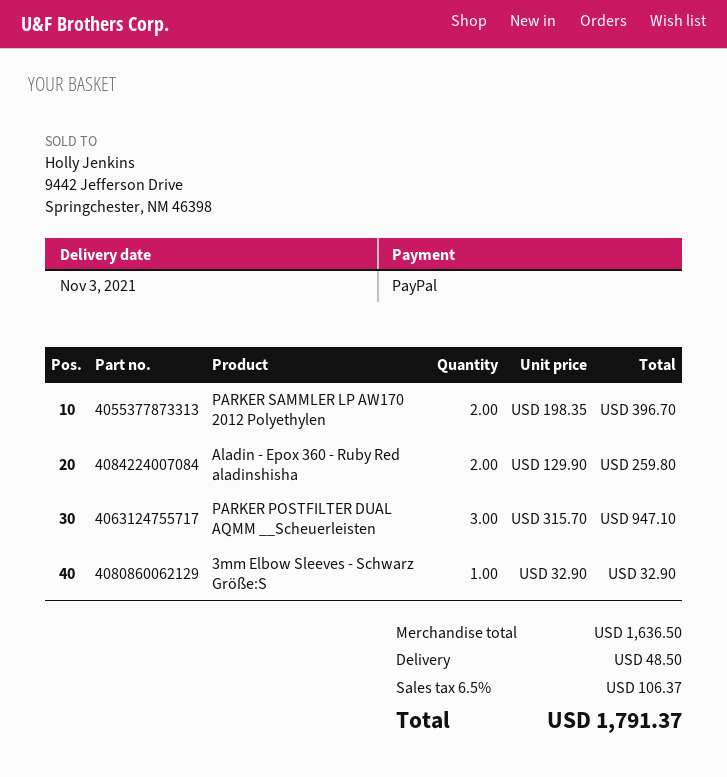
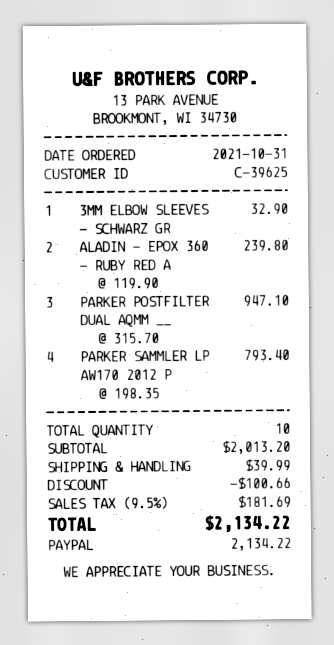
PARKER SAMMLER LP AW170 2012 Polyethylen: 2 x 198.35 = 396.70 -> 4 x 198.35 = 793.40
Aladin - Epox 360 - Ruby Red aladinshisha: 2 x 129.90 = 259.80 -> 2 x 119.90 = 239.80
subtotal: 1636.50 -> 2013.20
discount: none -> 100.66
shipping: 48.50 -> 39.99
tax: 6.5% = 106.37 -> 9.5% = 181.69
total: 1791.37 -> 2134.22

